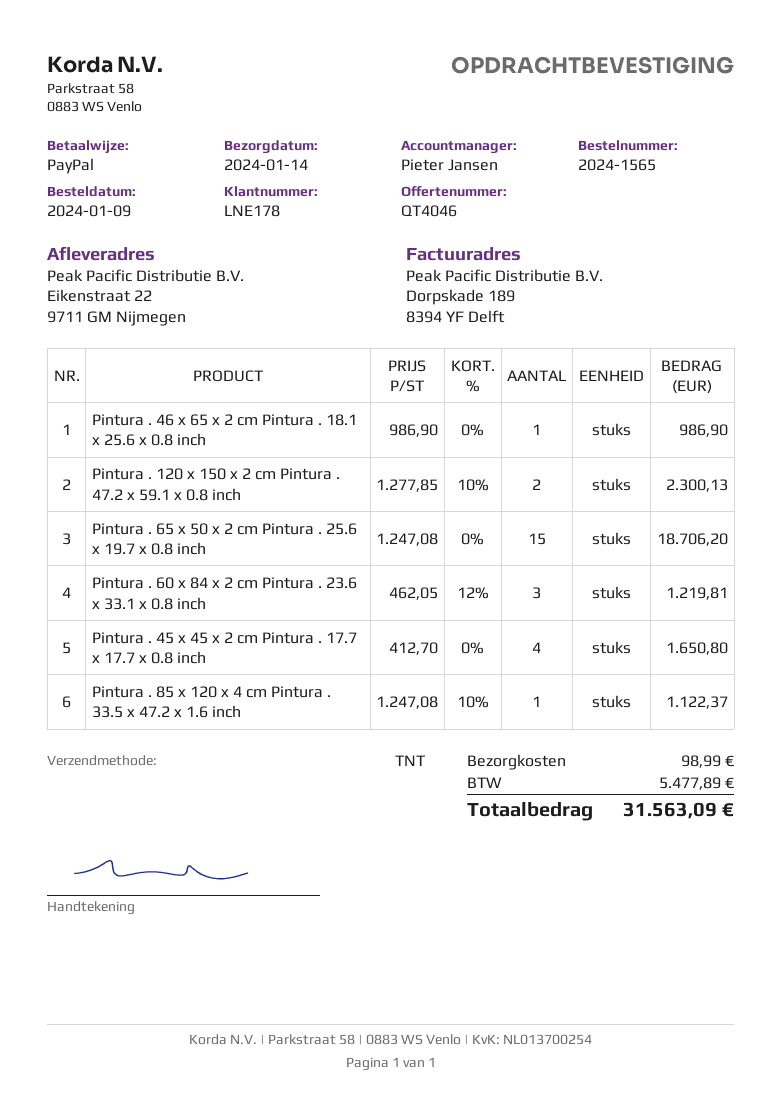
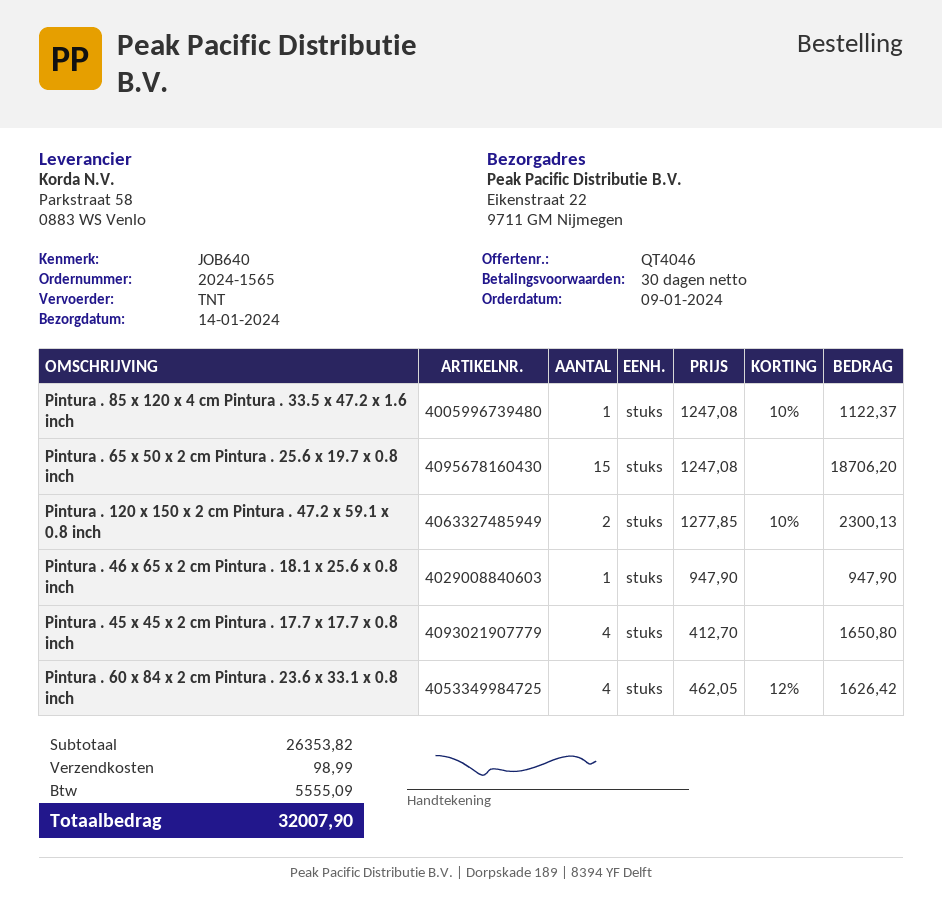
Pintura . 46 x 65 x 2 cm Pintura . 18.1 x 25.6 x 0.8 inch: 1 x 986.90 = 986.90 -> 1 x 947.90 = 947.90
Pintura . 60 x 84 x 2 cm Pintura . 23.6 x 33.1 x 0.8 inch: 3 x 462.05 - 12% = 1219.81 -> 4 x 462.05 - 12% = 1626.42
tax: 5477.89 -> 5555.09
total: 31563.09 -> 32007.90

